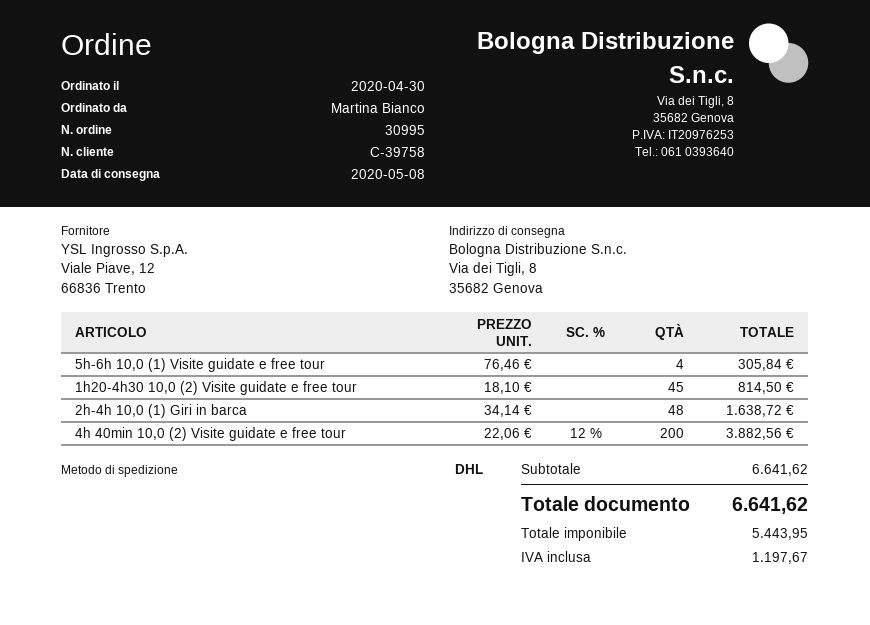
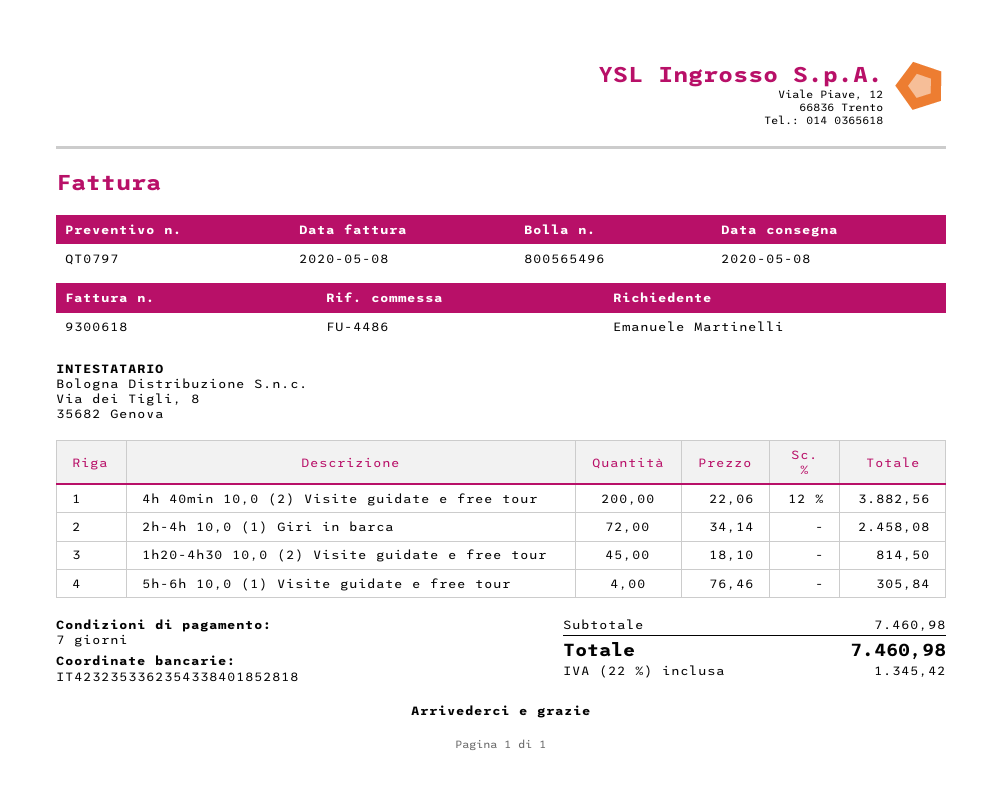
ordered by: Martina Bianco -> Emanuele Martinelli
2h-4h 10,0 (1) Giri in barca: 48 x 34.14 = 1638.72 -> 72 x 34.14 = 2458.08
subtotal: 6641.62 -> 7460.98
tax: 1197.67 -> 1345.42
total: 6641.62 -> 7460.98

